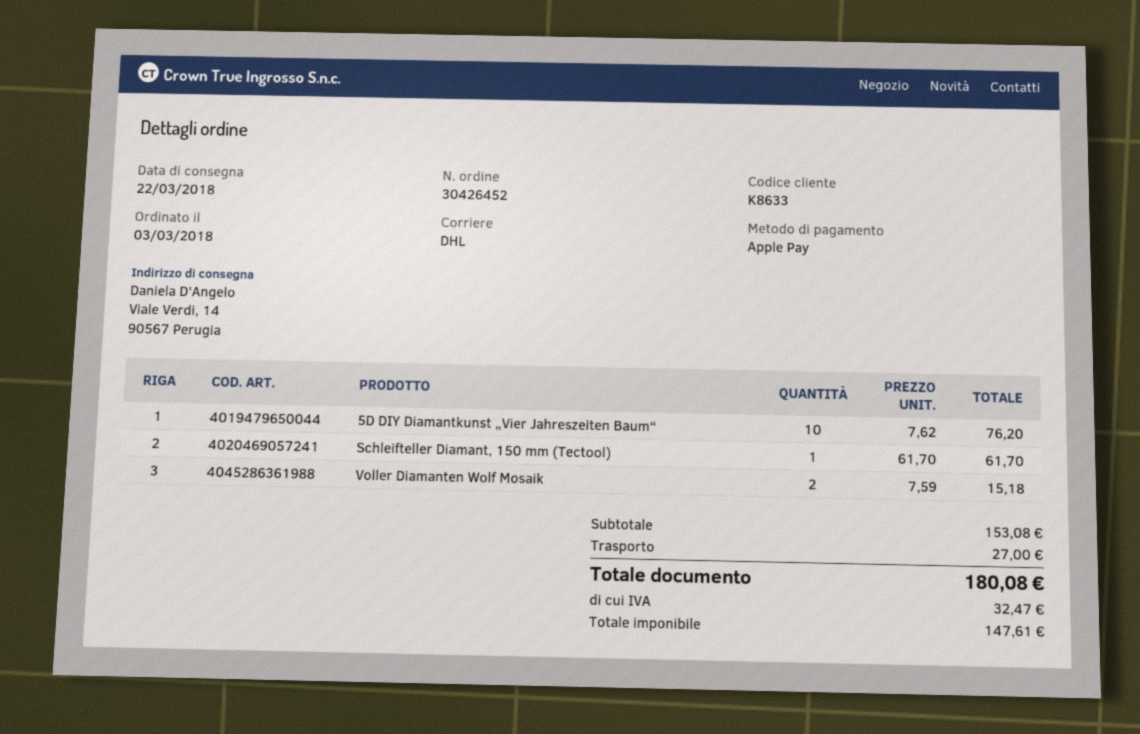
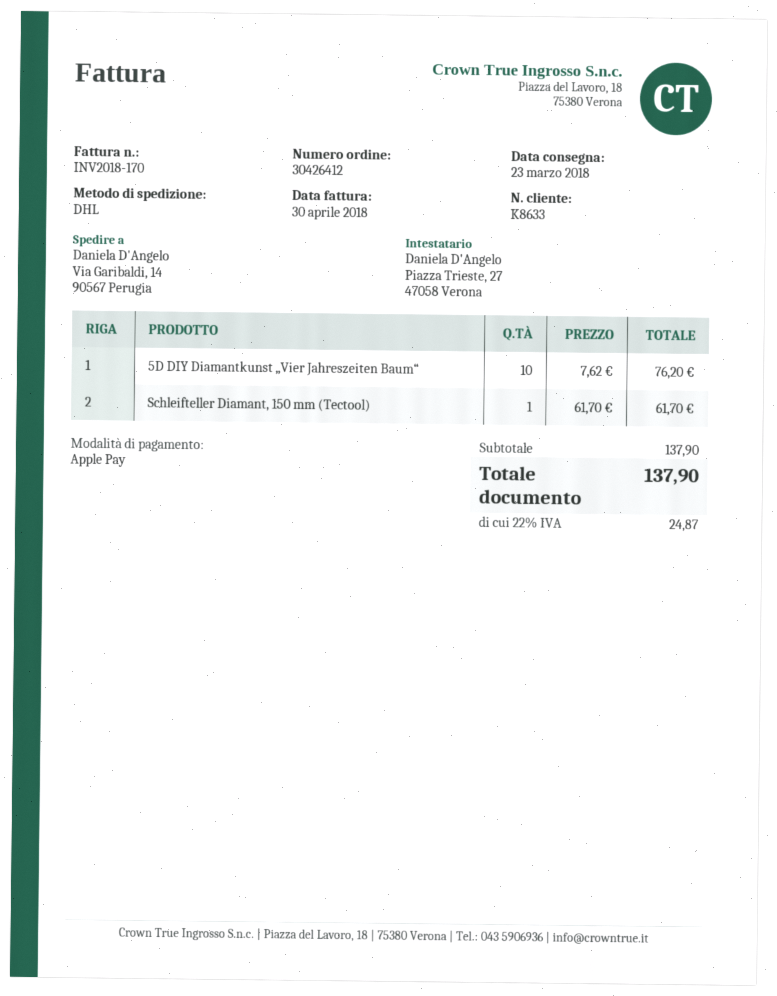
order number: 30426452 -> 30426412
delivery date: 2018-03-22 -> 2018-03-23
ship to: Viale Verdi, 14, 90567 Perugia -> Via Garibaldi, 14, 90567 Perugia
Voller Diamanten Wolf Mosaik: 2 x 7.59 = 15.18 -> none
subtotal: 153.08 -> 137.90
shipping: 27.00 -> none
tax: 32.47 -> 24.87
total: 180.08 -> 137.90

